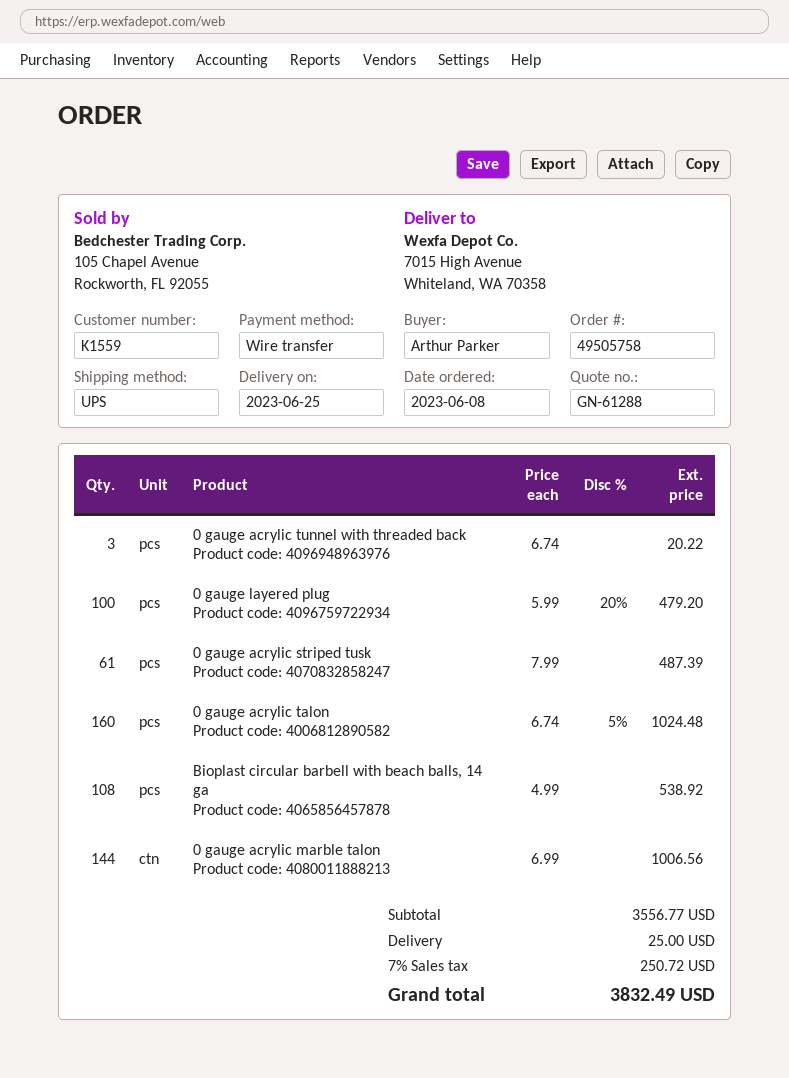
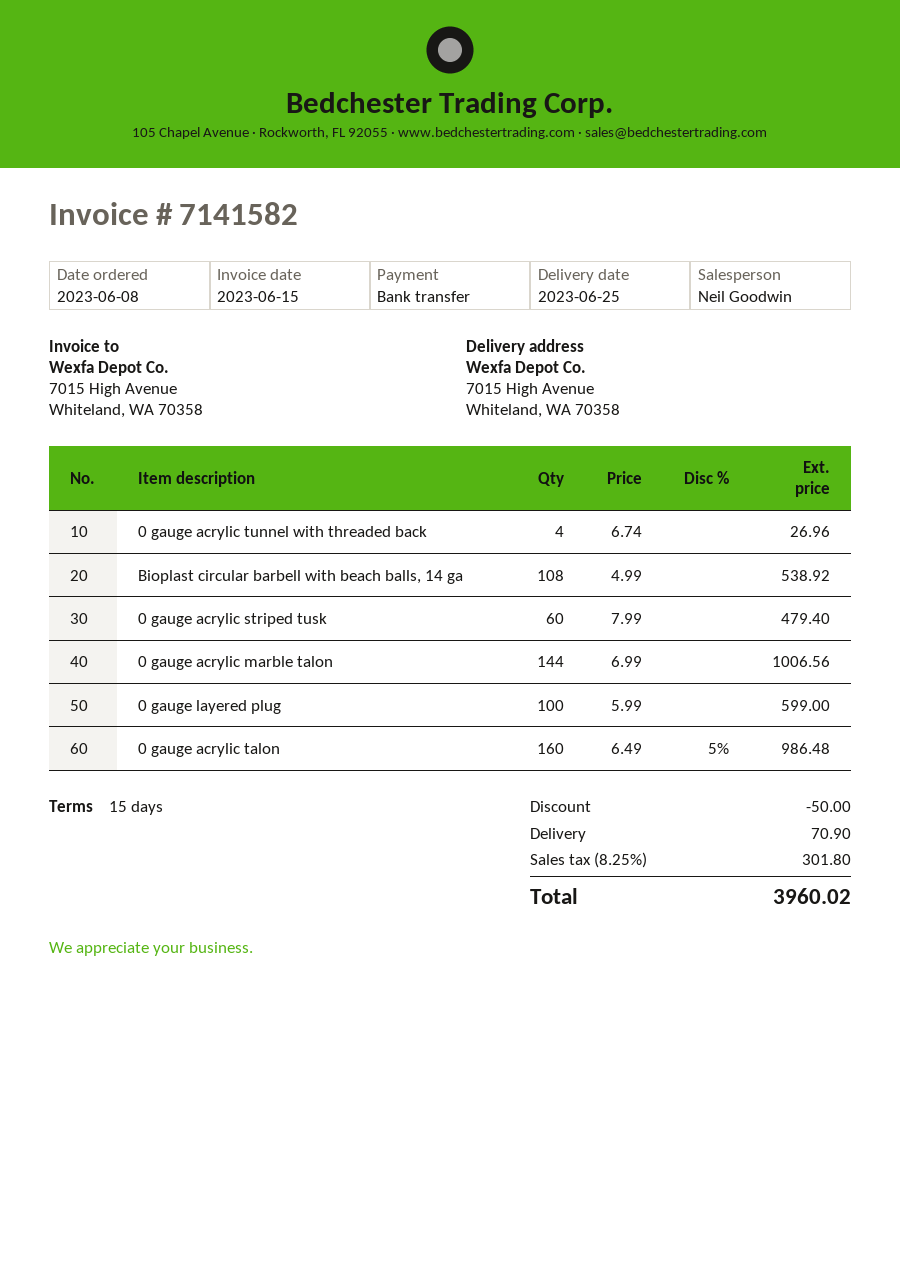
0 gauge acrylic tunnel with threaded back: 3 x 6.74 = 20.22 -> 4 x 6.74 = 26.96
0 gauge layered plug: 100 x 5.99 - 20% = 479.20 -> 100 x 5.99 = 599.00
0 gauge acrylic striped tusk: 61 x 7.99 = 487.39 -> 60 x 7.99 = 479.40
0 gauge acrylic talon: 160 x 6.74 - 5% = 1024.48 -> 160 x 6.49 - 5% = 986.48
discount: none -> 50.00
shipping: 25.00 -> 70.90
tax: 7% = 250.72 -> 8.25% = 301.80
total: 3832.49 -> 3960.02

